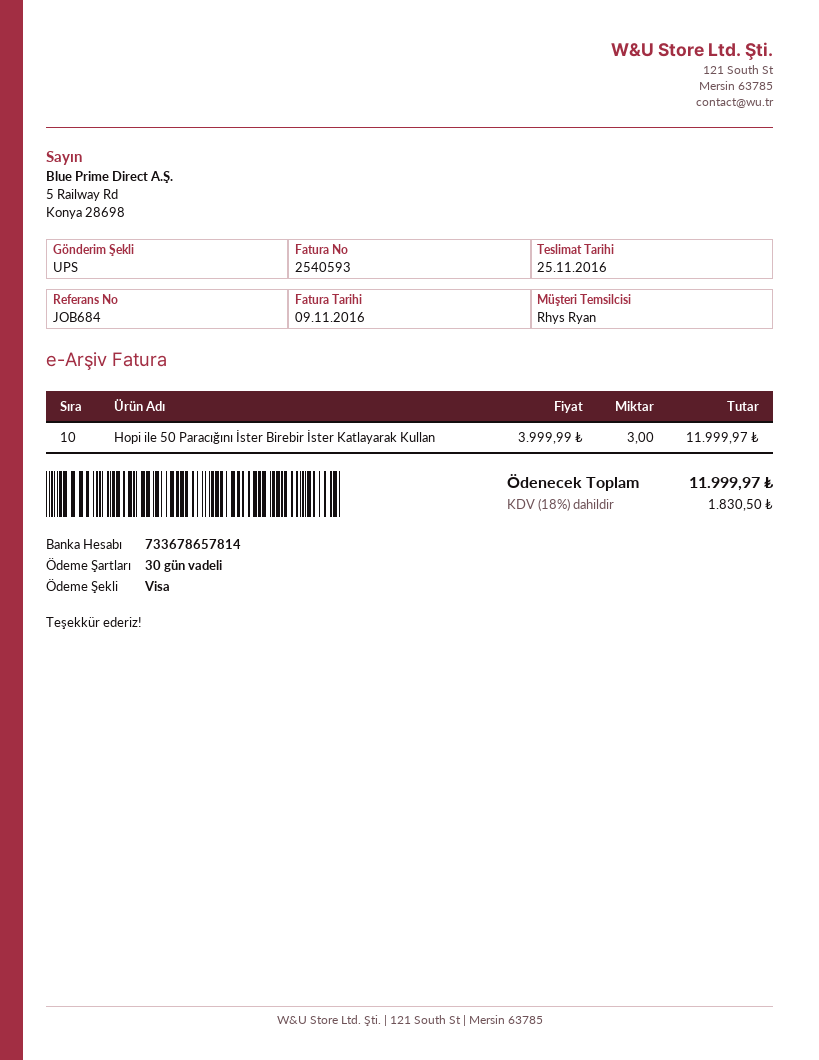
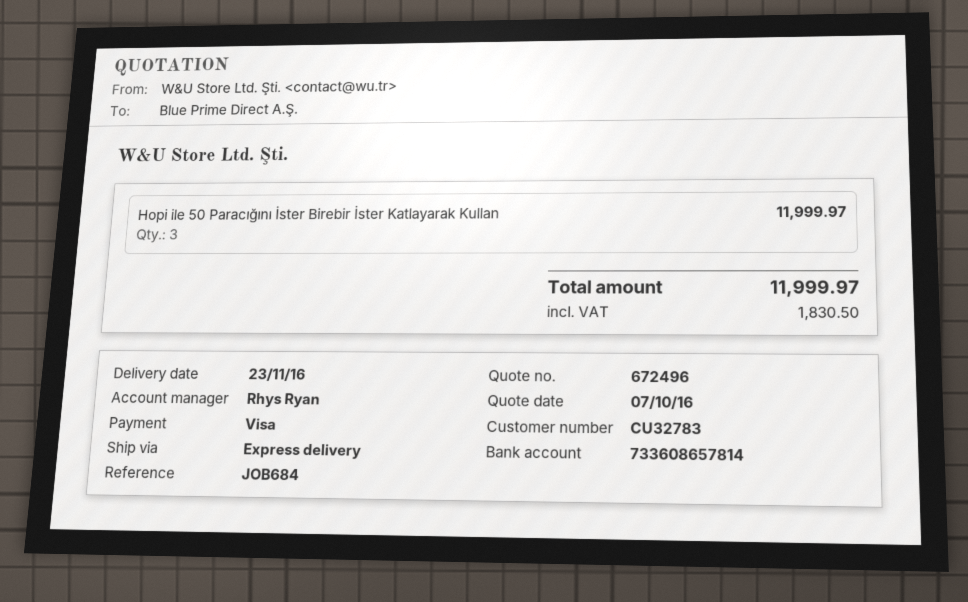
delivery date: 2016-11-25 -> 2016-11-23
bank account: 733678657814 -> 733608657814
shipping method: UPS -> express

